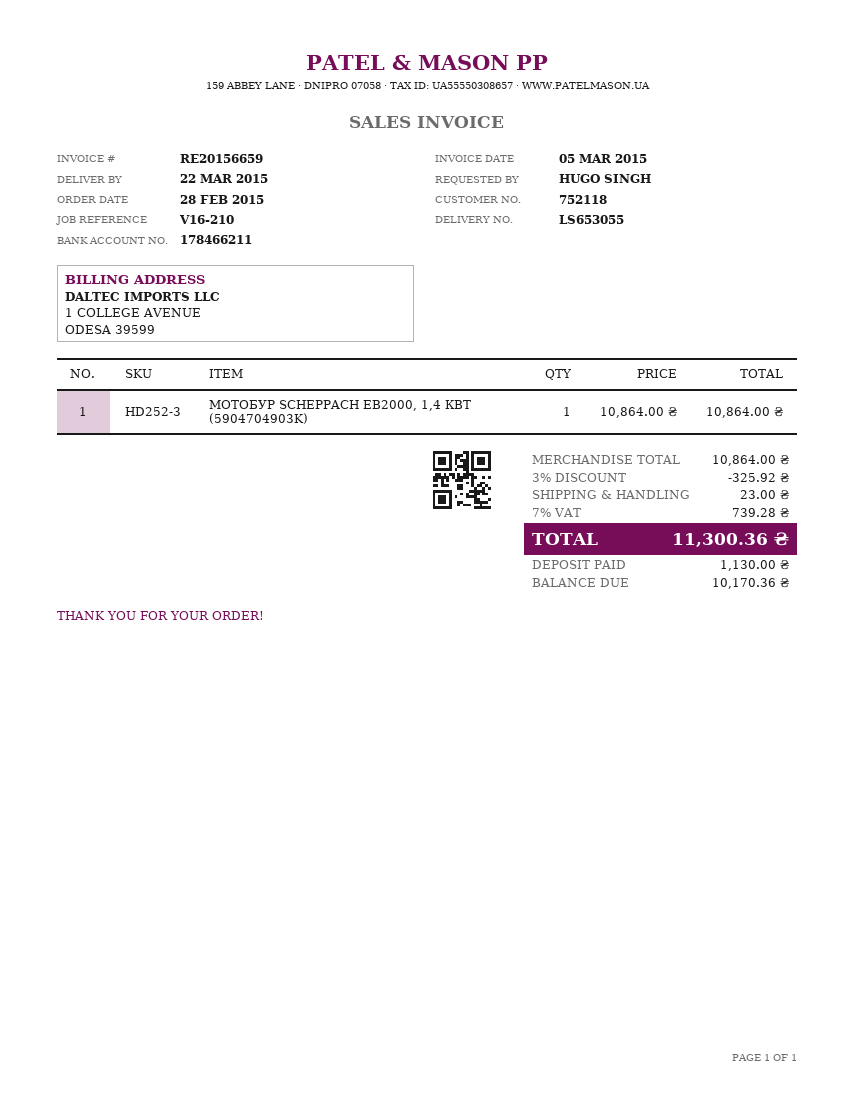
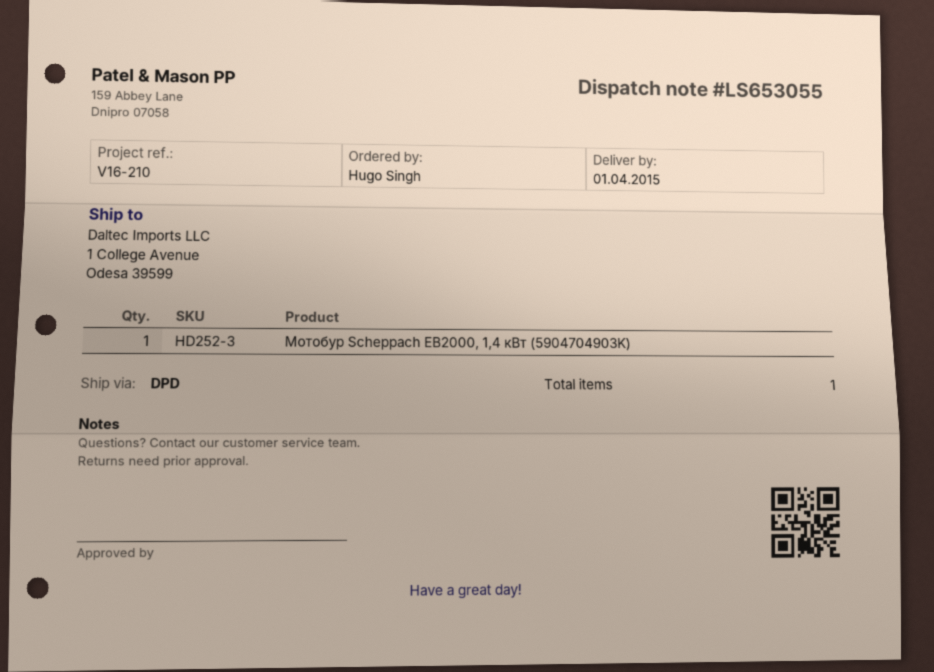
delivery date: 2015-03-22 -> 2015-04-01

